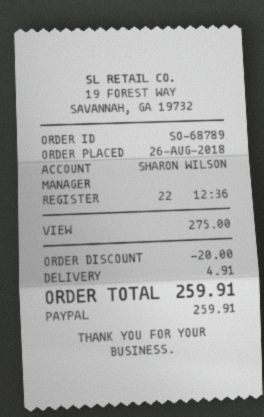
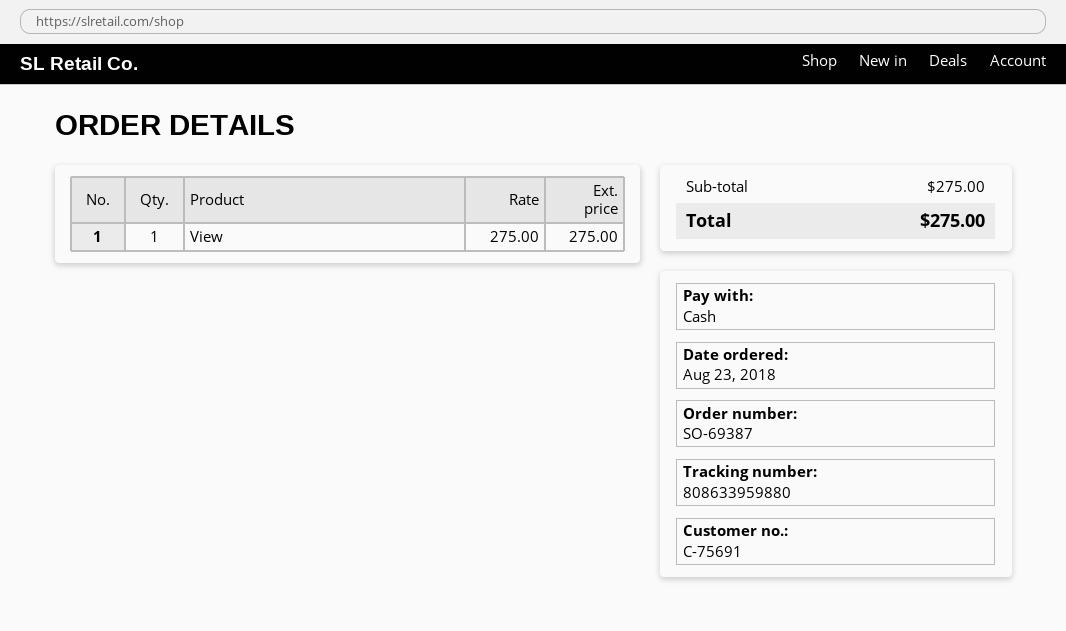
order number: SO-68789 -> SO-69387
order date: 2018-08-26 -> 2018-08-23
payment method: PayPal -> cash
discount: 20.00 -> none
shipping: 4.91 -> none
total: 259.91 -> 275.00

